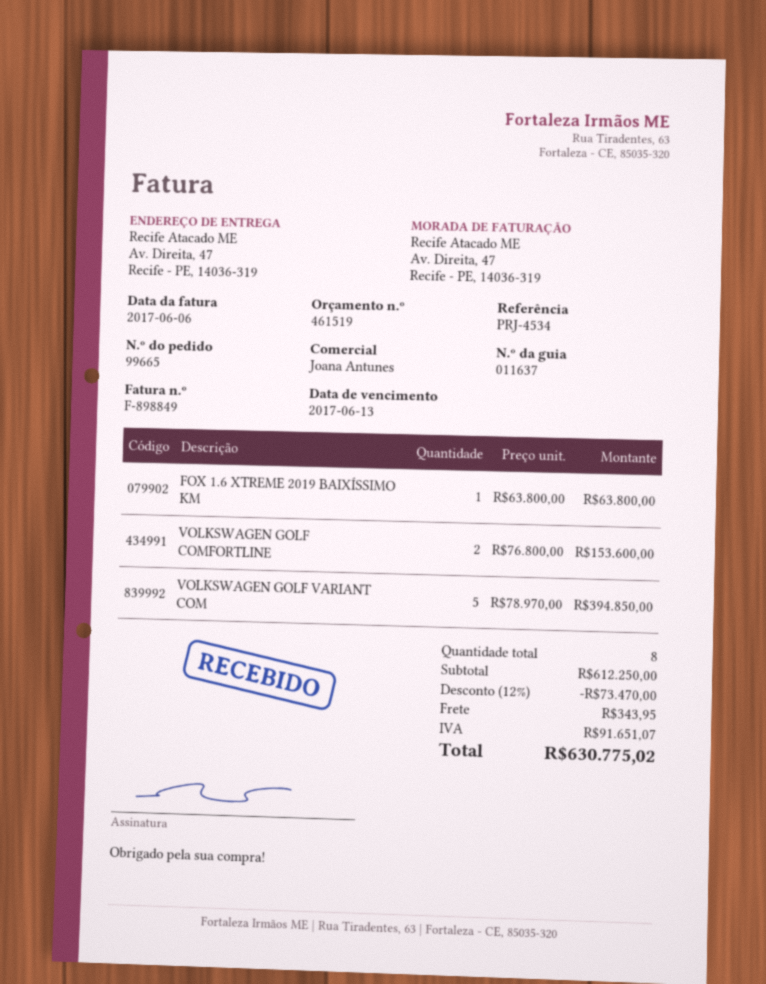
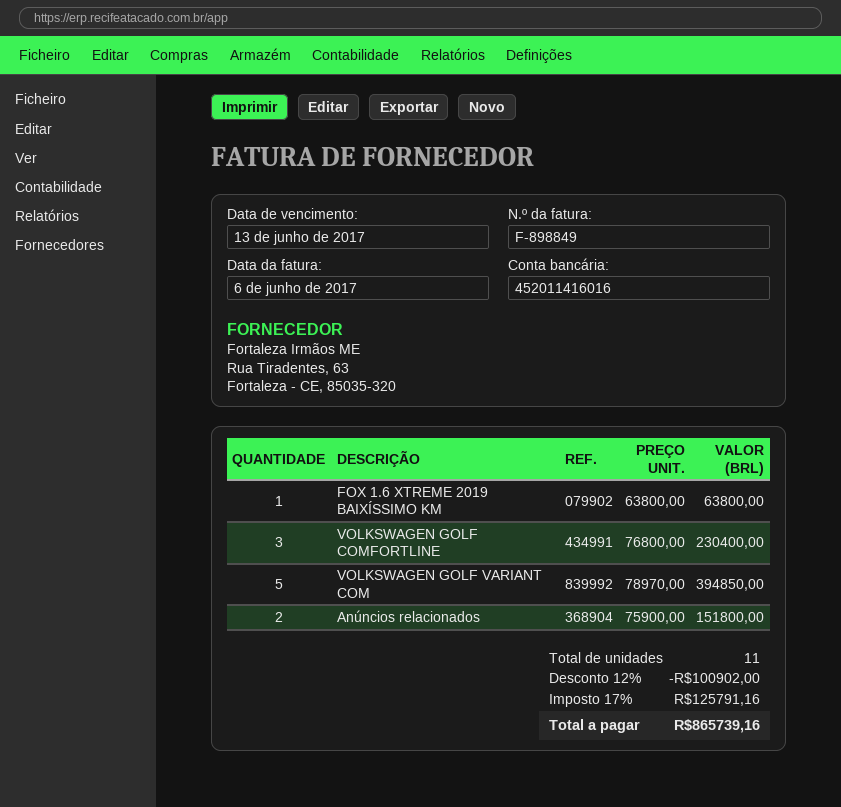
VOLKSWAGEN GOLF COMFORTLINE: 2 x 76800.00 = 153600.00 -> 3 x 76800.00 = 230400.00
Anúncios relacionados: none -> 2 x 75900.00 = 151800.00
total quantity: 8 -> 11
discount: 12% = 73470.00 -> 12% = 100902.00
shipping: 343.95 -> none
tax: 91651.07 -> 125791.16
total: 630775.02 -> 865739.16

